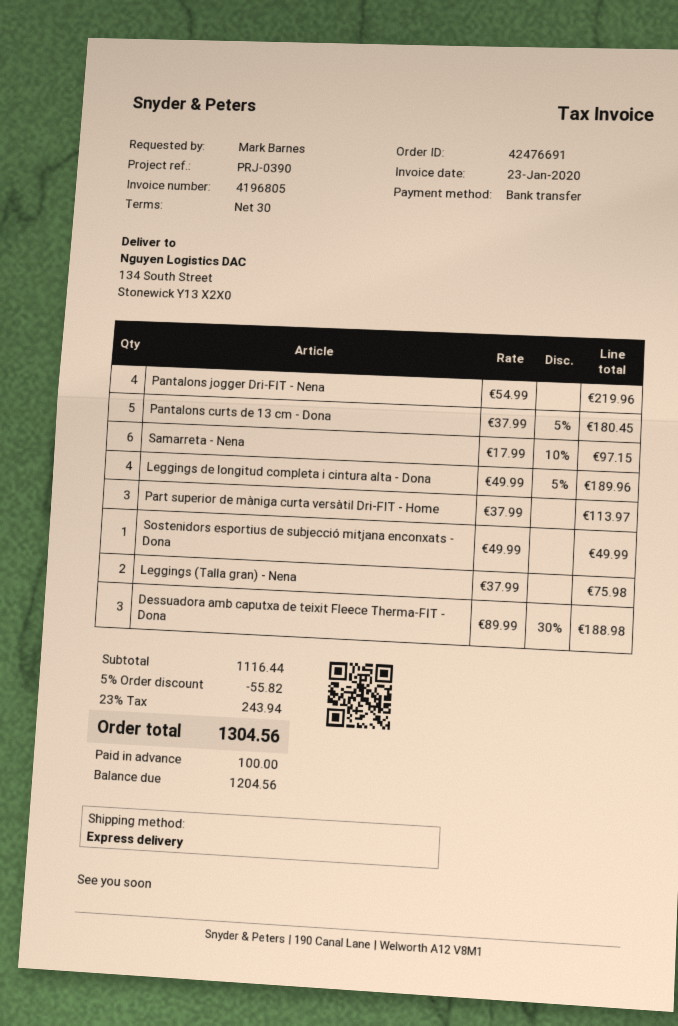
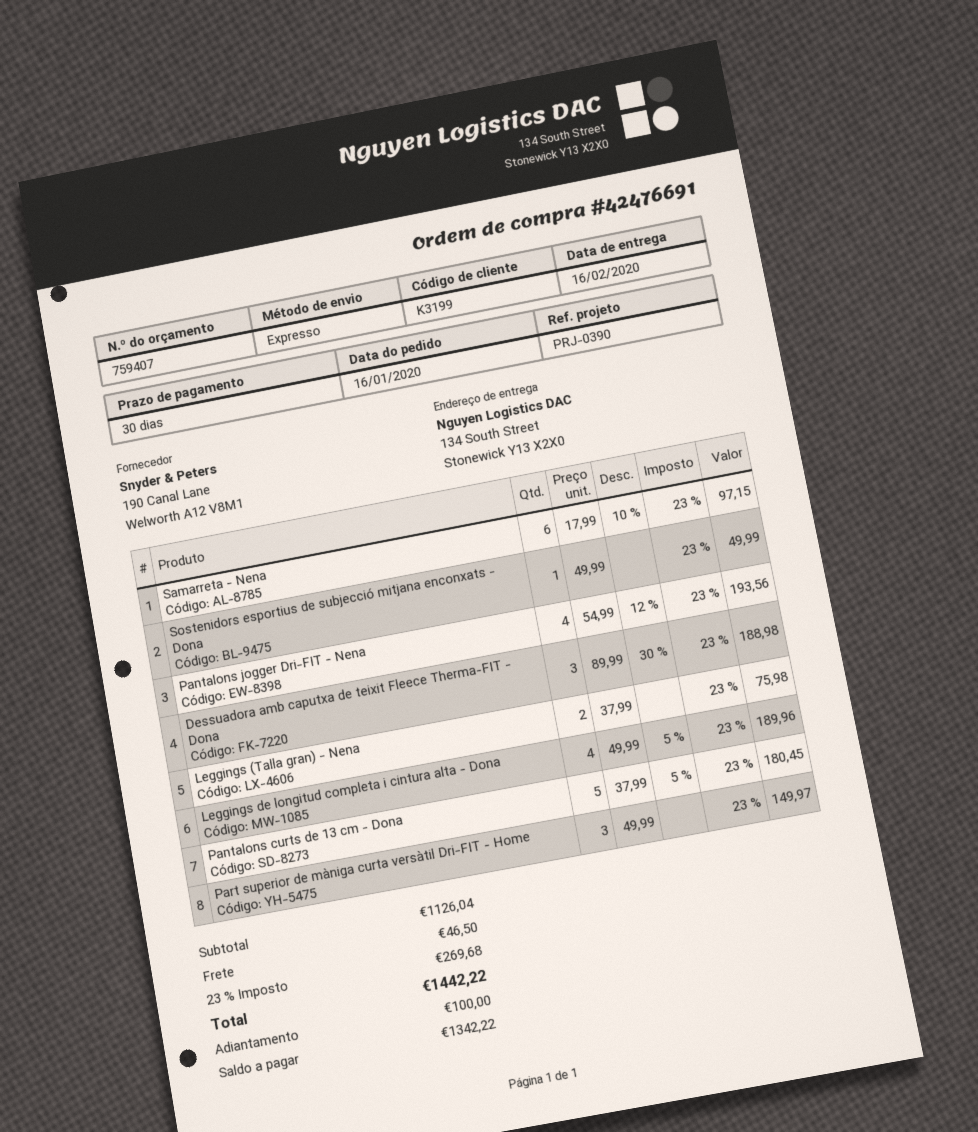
Pantalons jogger Dri-FIT - Nena: 4 x 54.99 = 219.96 -> 4 x 54.99 - 12% = 193.56
Part superior de màniga curta versàtil Dri-FIT - Home: 3 x 37.99 = 113.97 -> 3 x 49.99 = 149.97
subtotal: 1116.44 -> 1126.04
discount: 5% = 55.82 -> none
shipping: none -> 46.50
tax: 23% = 243.94 -> 23% = 269.68
total: 1304.56 -> 1442.22
balance: 1204.56 -> 1342.22

